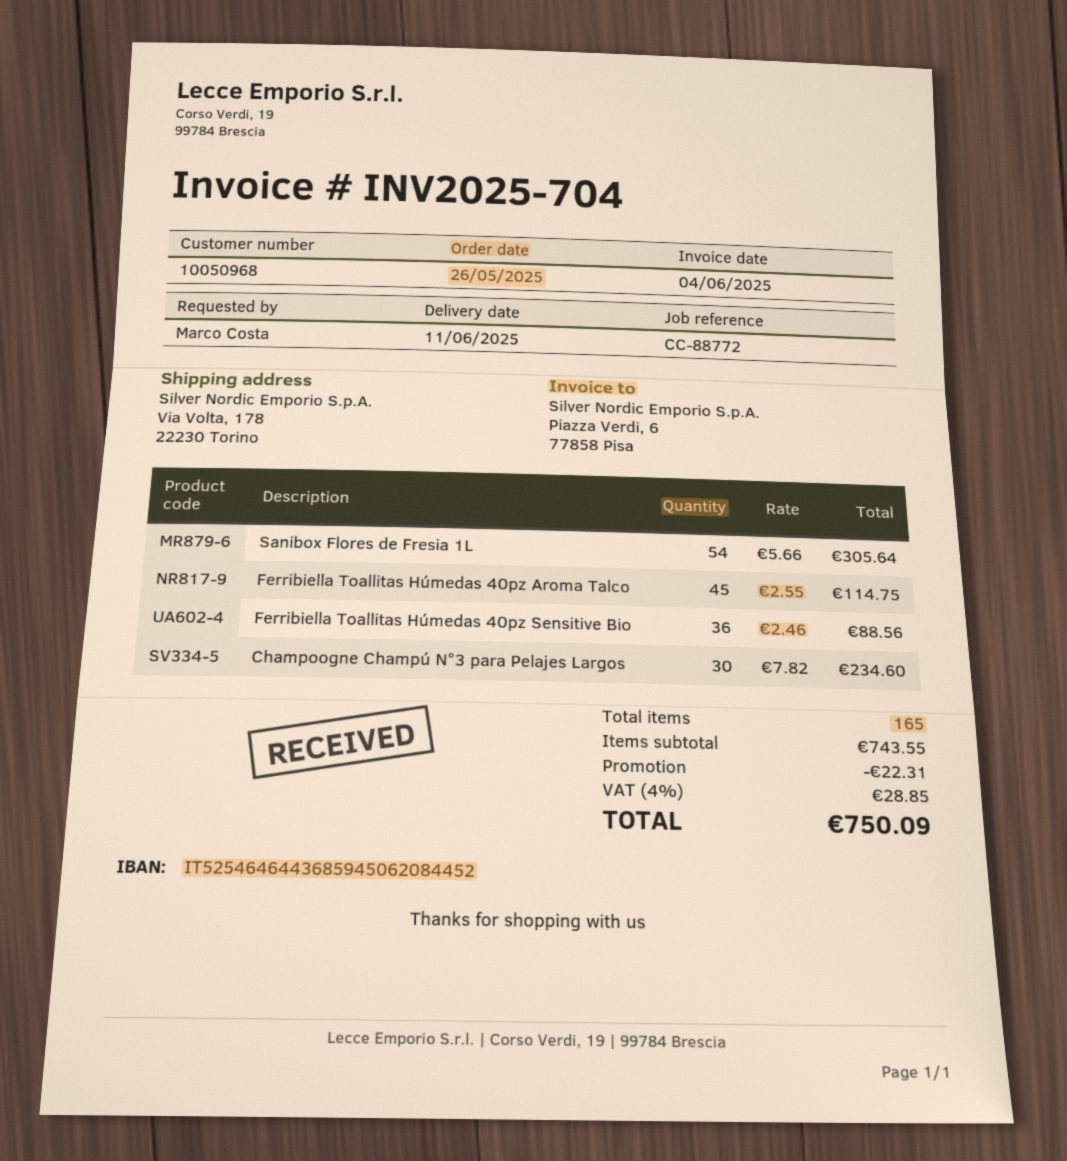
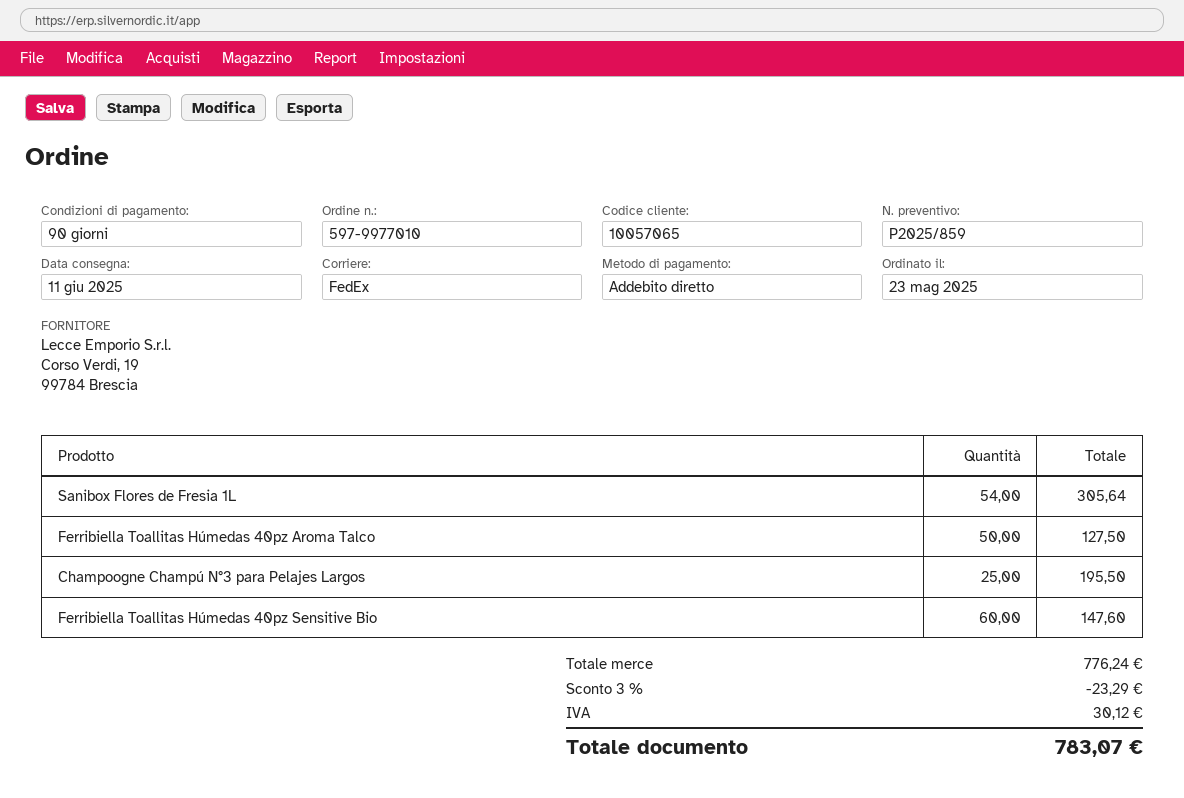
order date: 2025-05-26 -> 2025-05-23
customer number: 10050968 -> 10057065
Ferribiella Toallitas Húmedas 40pz Aroma Talco: 45 for 114.75 -> 50 for 127.50
Ferribiella Toallitas Húmedas 40pz Sensitive Bio: 36 for 88.56 -> 60 for 147.60
Champoogne Champú N°3 para Pelajes Largos: 30 for 234.60 -> 25 for 195.50
subtotal: 743.55 -> 776.24
discount: 22.31 -> 23.29
tax: 28.85 -> 30.12
total: 750.09 -> 783.07

